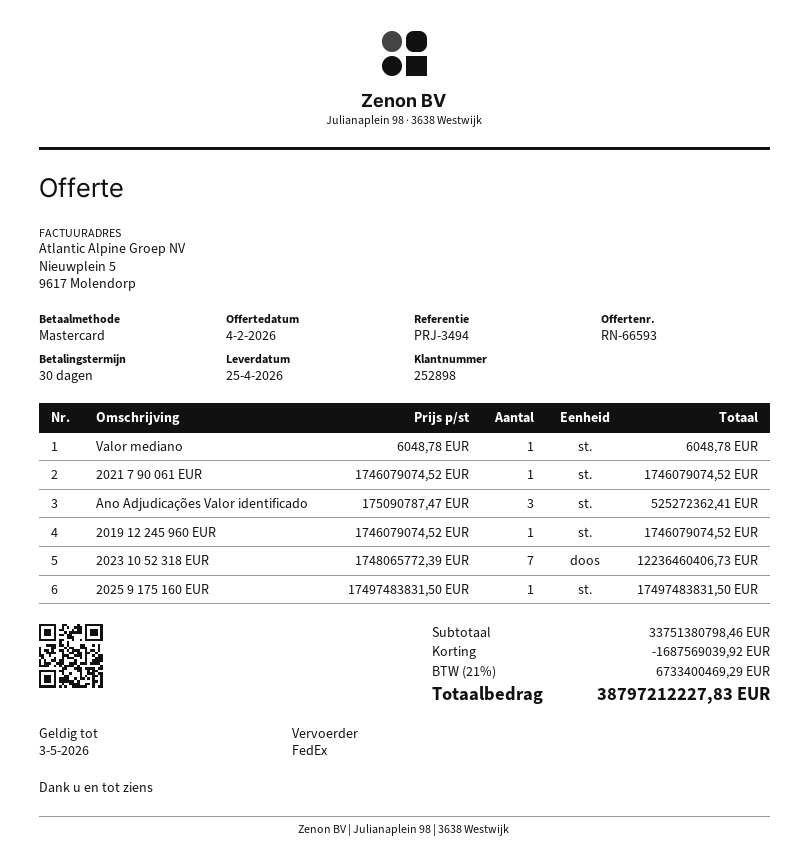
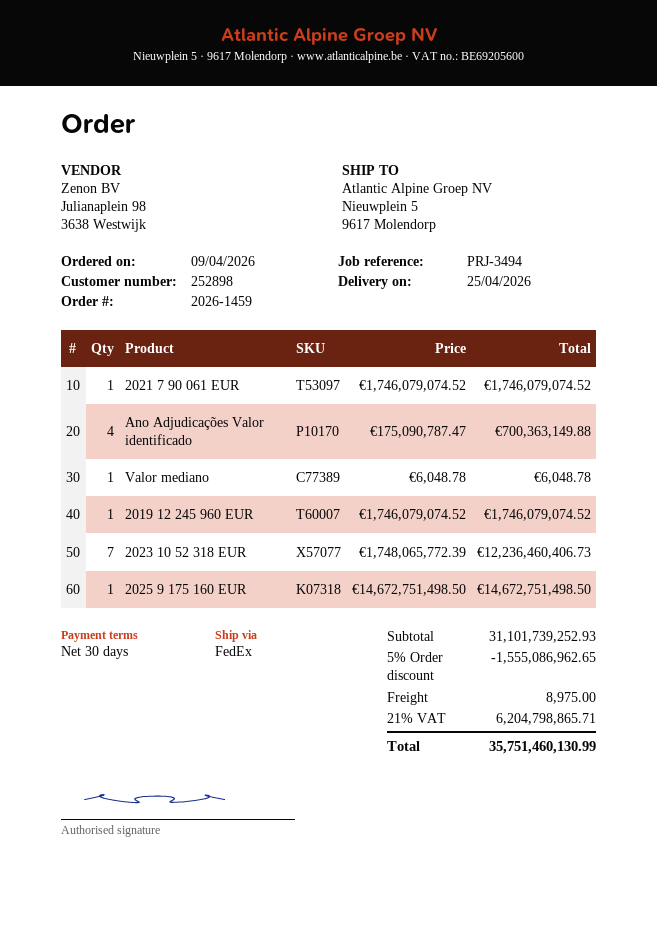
Ano Adjudicações Valor identificado: 3 x 175090787.47 = 525272362.41 -> 4 x 175090787.47 = 700363149.88
2025 9 175 160 EUR: 1 x 17497483831.50 = 17497483831.50 -> 1 x 14672751498.50 = 14672751498.50
subtotal: 33751380798.46 -> 31101739252.93
discount: 1687569039.92 -> 1555086962.65
shipping: none -> 8975.00
tax: 21% = 6733400469.29 -> 21% = 6204798865.71
total: 38797212227.83 -> 35751460130.99

